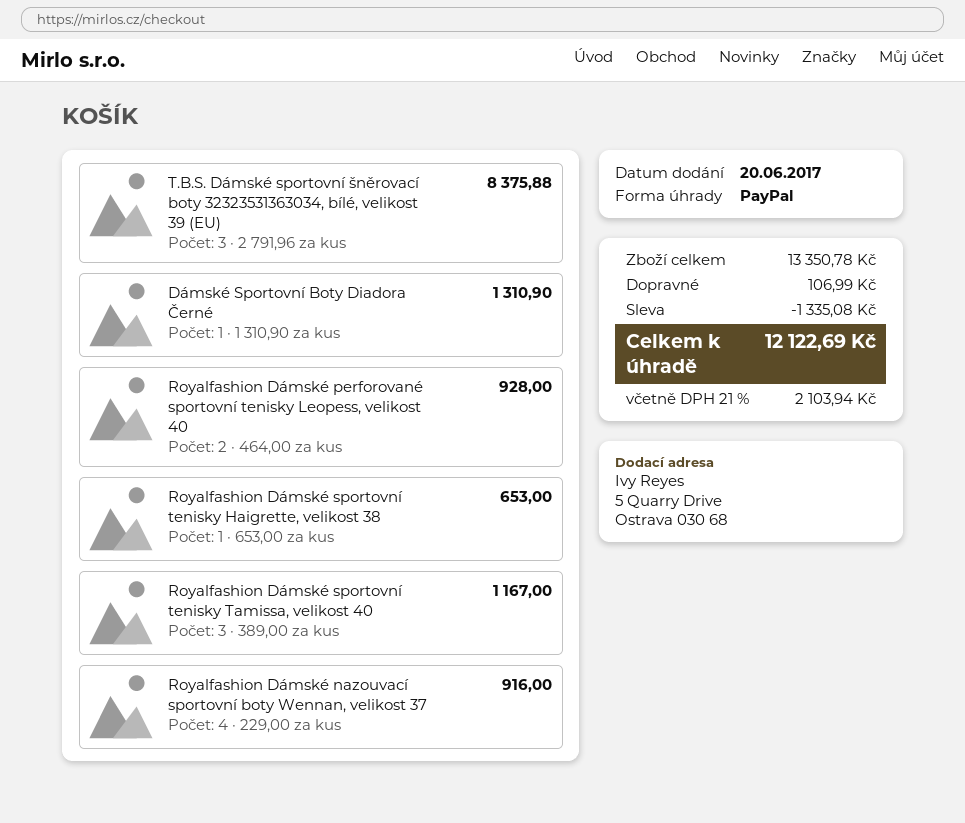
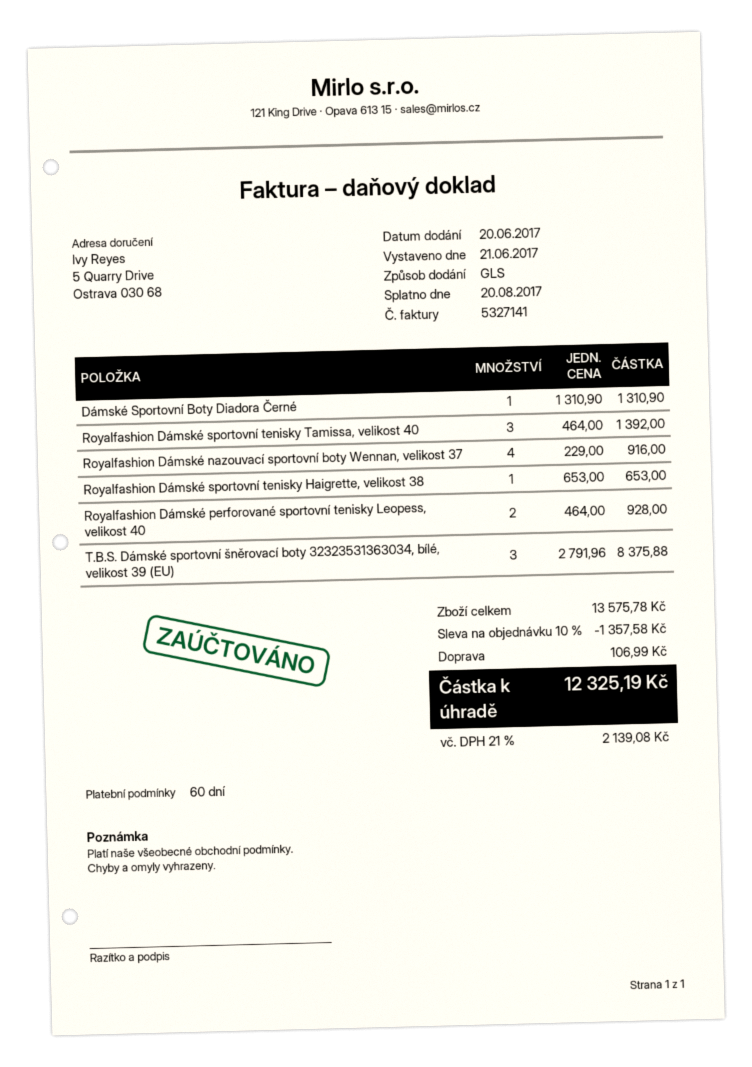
Royalfashion Dámské sportovní tenisky Tamissa, velikost 40: 3 x 389.00 = 1167.00 -> 3 x 464.00 = 1392.00
subtotal: 13350.78 -> 13575.78
discount: 1335.08 -> 1357.58
tax: 21% = 2103.94 -> 21% = 2139.08
total: 12122.69 -> 12325.19

